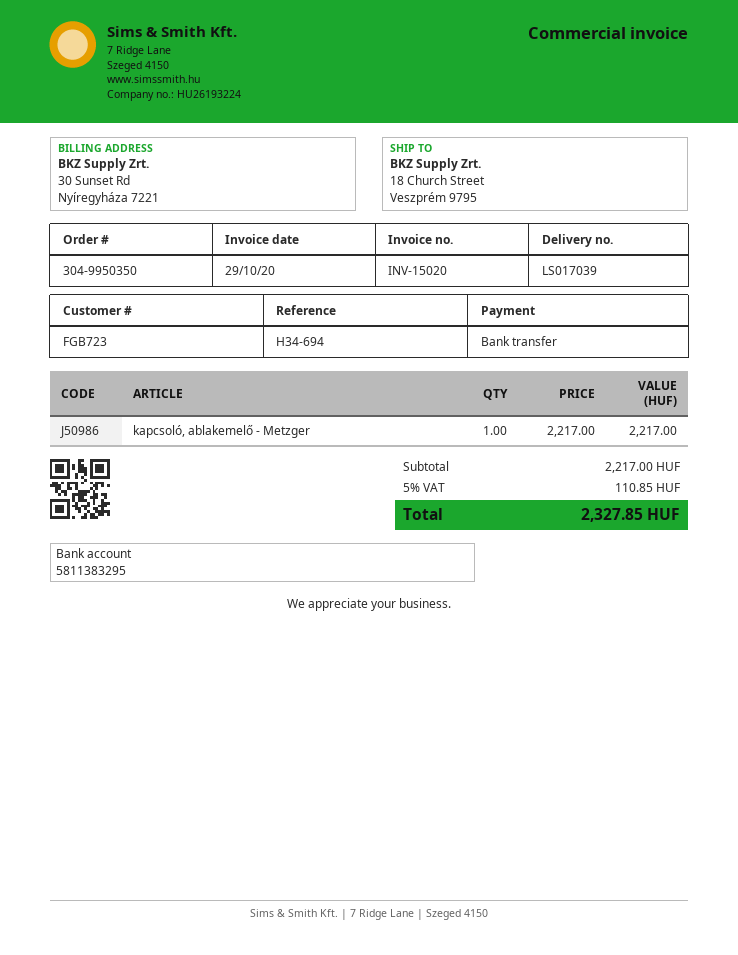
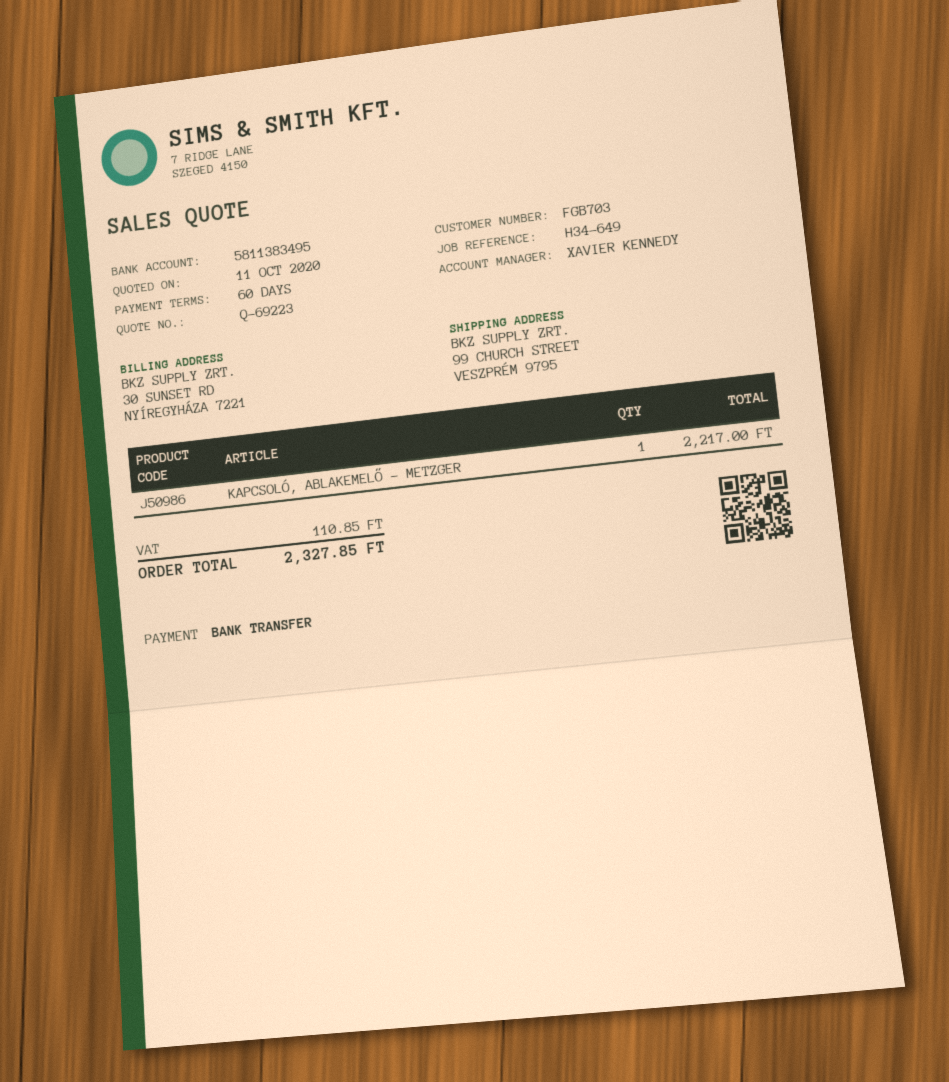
customer number: FGB723 -> FGB703
reference: H34-694 -> H34-649
bank account: 5811383295 -> 5811383495
ship to: 18 Church Street, Veszprém 9795 -> 99 CHURCH STREET, VESZPRÉM 9795

